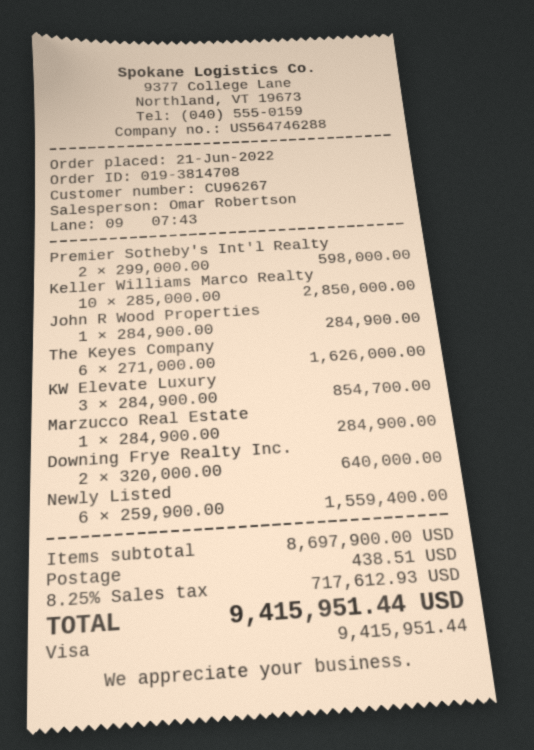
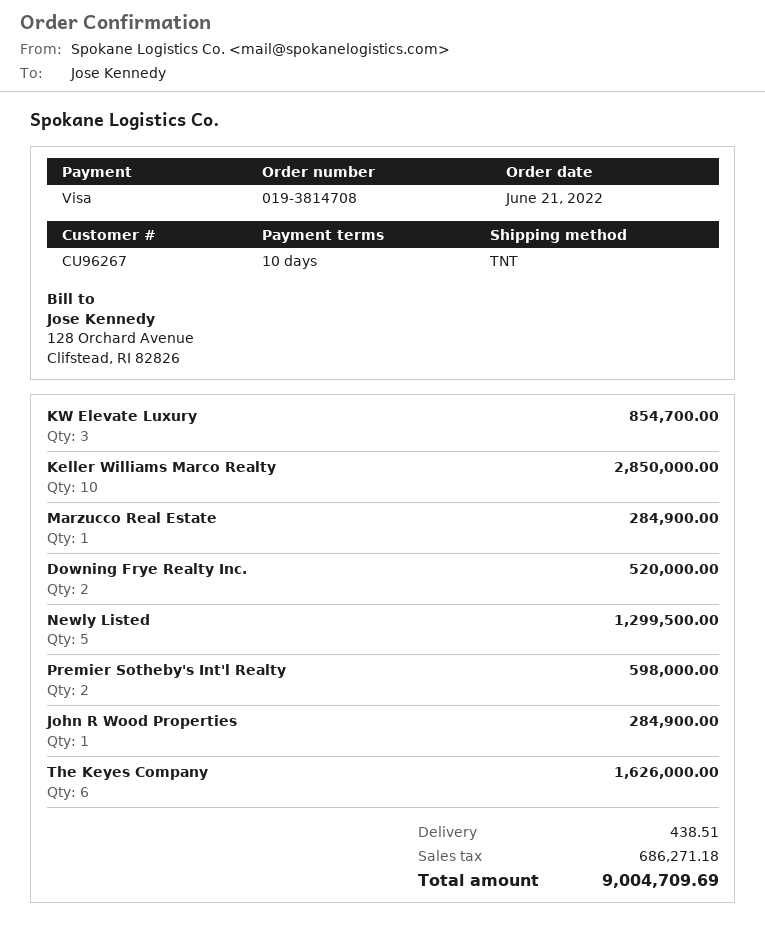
Downing Frye Realty Inc.: 2 for 640000.00 -> 2 for 520000.00
Newly Listed: 6 for 1559400.00 -> 5 for 1299500.00
tax: 717612.93 -> 686271.18
total: 9415951.44 -> 9004709.69

